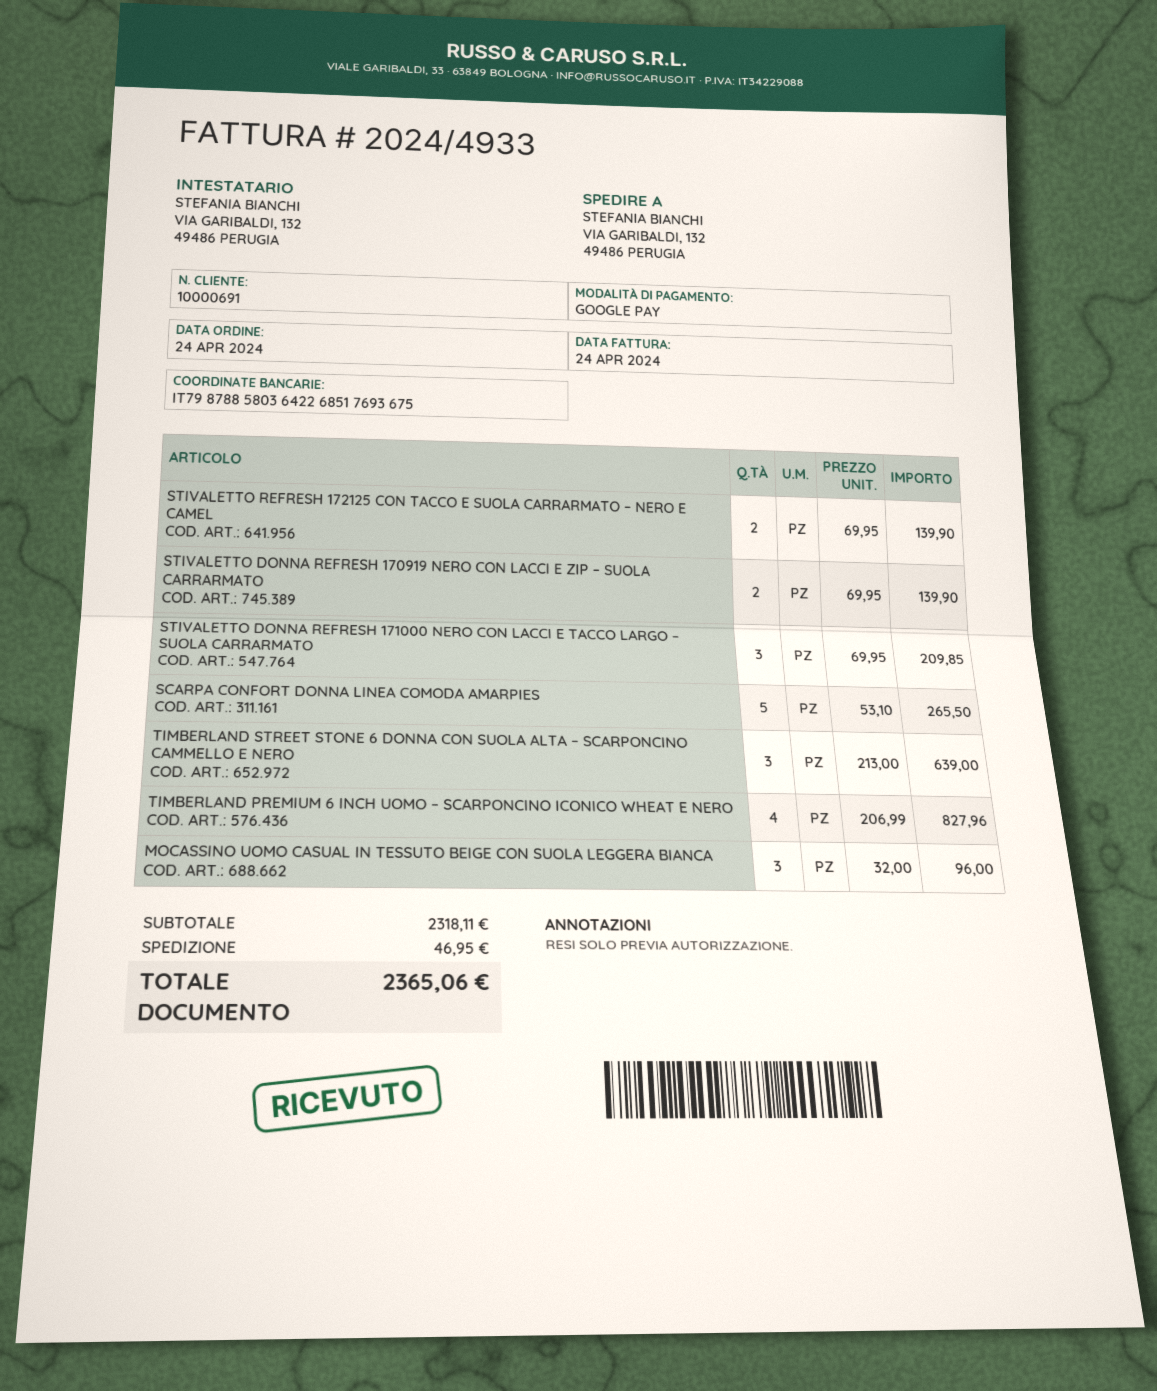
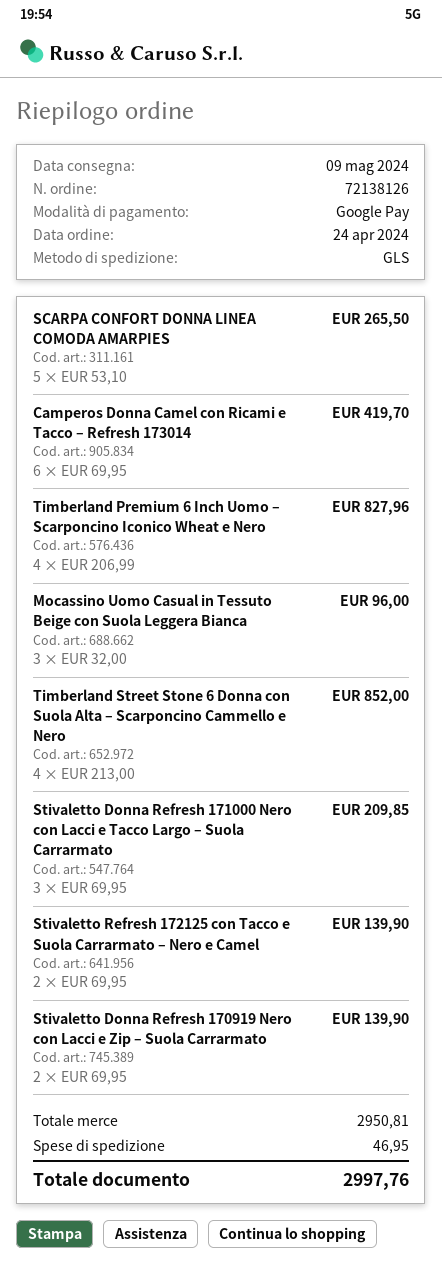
TIMBERLAND STREET STONE 6 DONNA CON SUOLA ALTA – SCARPONCINO CAMMELLO E NERO: 3 x 213.00 = 639.00 -> 4 x 213.00 = 852.00
Camperos Donna Camel con Ricami e Tacco – Refresh 173014: none -> 6 x 69.95 = 419.70
subtotal: 2318.11 -> 2950.81
total: 2365.06 -> 2997.76

